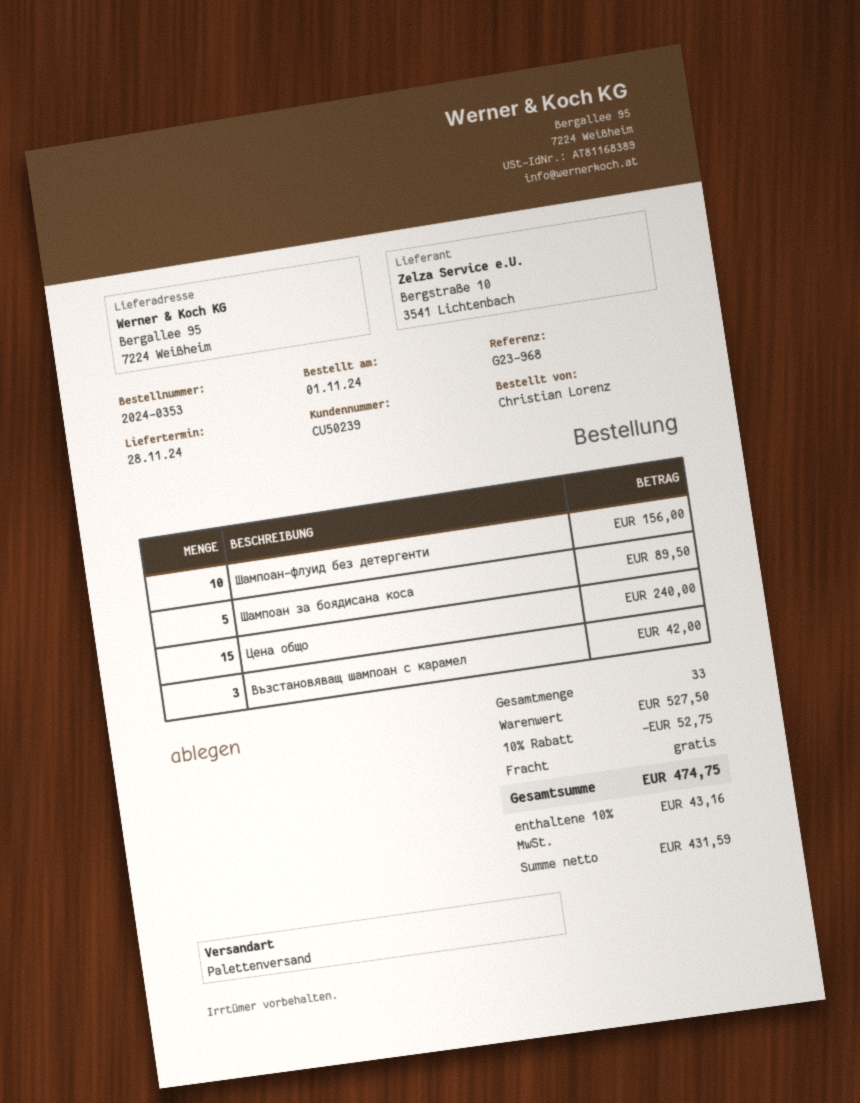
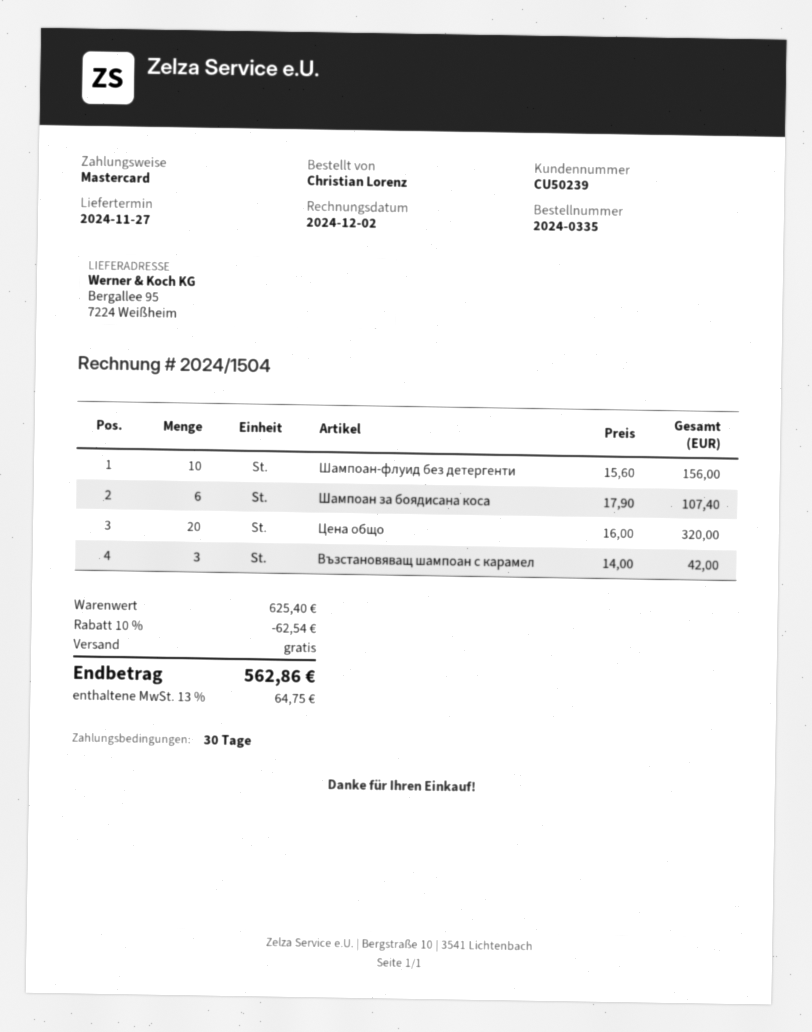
order number: 2024-0353 -> 2024-0335
delivery date: 2024-11-28 -> 2024-11-27
Шампоан за боядисана коса: 5 for 89.50 -> 6 for 107.40
Цена общо: 15 for 240.00 -> 20 for 320.00
subtotal: 527.50 -> 625.40
discount: 10% = 52.75 -> 10% = 62.54
tax: 10% = 43.16 -> 13% = 64.75
total: 474.75 -> 562.86

